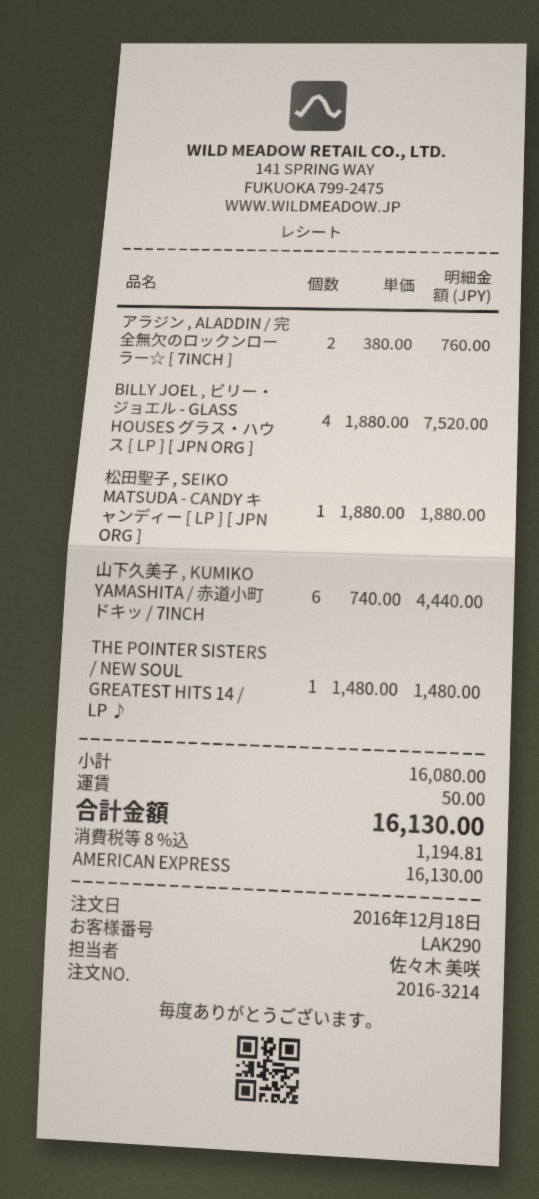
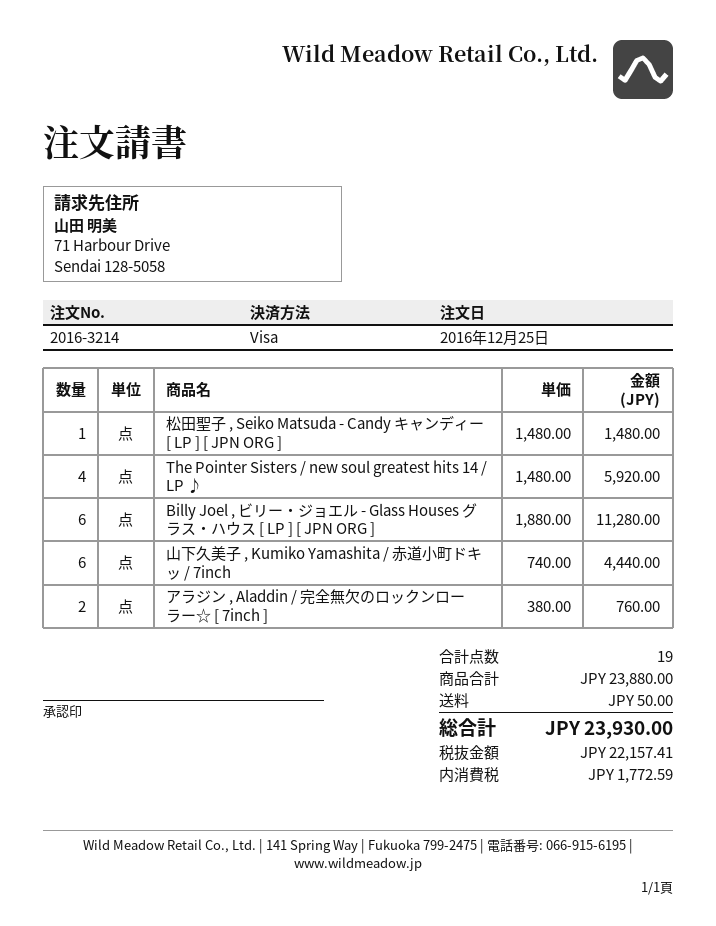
order date: 2016-12-18 -> 2016-12-25
payment method: American Express -> Visa
BILLY JOEL , ビリー・ジョエル - GLASS HOUSES グラス・ハウス [ LP ] [ JPN ORG ]: 4 x 1880.00 = 7520.00 -> 6 x 1880.00 = 11280.00
松田聖子 , SEIKO MATSUDA - CANDY キャンディー [ LP ] [ JPN ORG ]: 1 x 1880.00 = 1880.00 -> 1 x 1480.00 = 1480.00
THE POINTER SISTERS / NEW SOUL GREATEST HITS 14 / LP ♪: 1 x 1480.00 = 1480.00 -> 4 x 1480.00 = 5920.00
subtotal: 16080.00 -> 23880.00
tax: 1194.81 -> 1772.59
total: 16130.00 -> 23930.00

